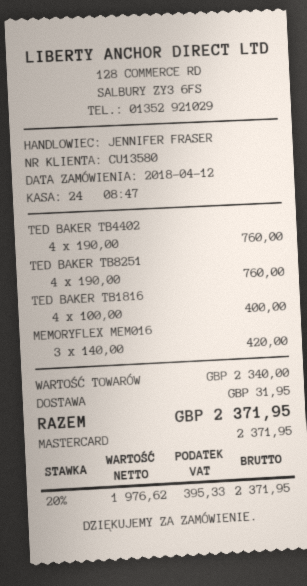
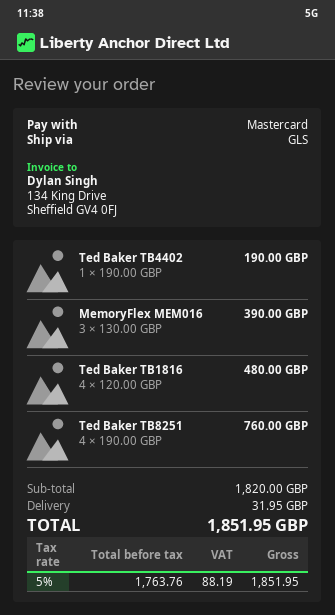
TED BAKER TB4402: 4 x 190.00 = 760.00 -> 1 x 190.00 = 190.00
TED BAKER TB1816: 4 x 100.00 = 400.00 -> 4 x 120.00 = 480.00
MEMORYFLEX MEM016: 3 x 140.00 = 420.00 -> 3 x 130.00 = 390.00
subtotal: 2340.00 -> 1820.00
net: 1976.62 -> 1763.76
tax: 20% = 395.33 -> 5% = 88.19
total: 2371.95 -> 1851.95

